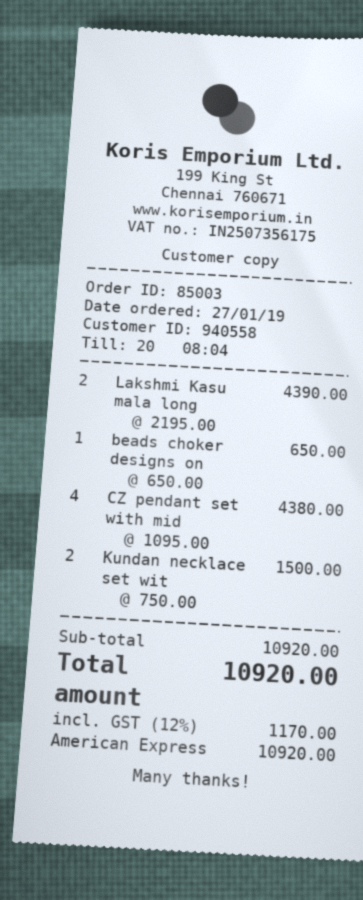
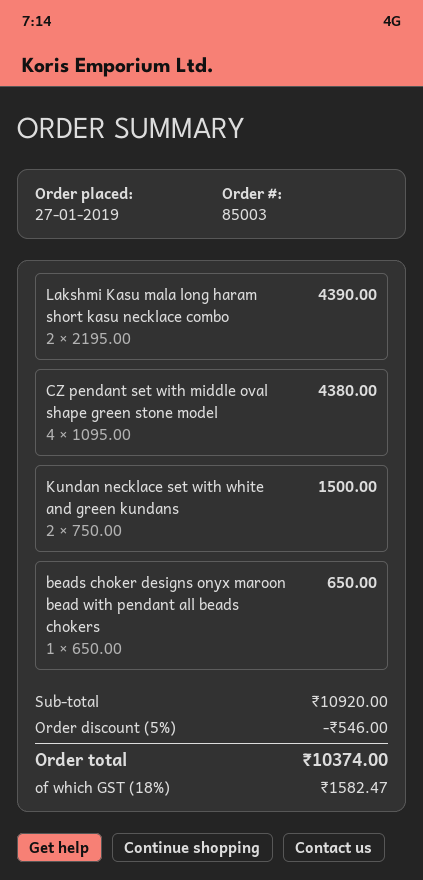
discount: none -> 5% = 546.00
tax: 12% = 1170.00 -> 18% = 1582.47
total: 10920.00 -> 10374.00

